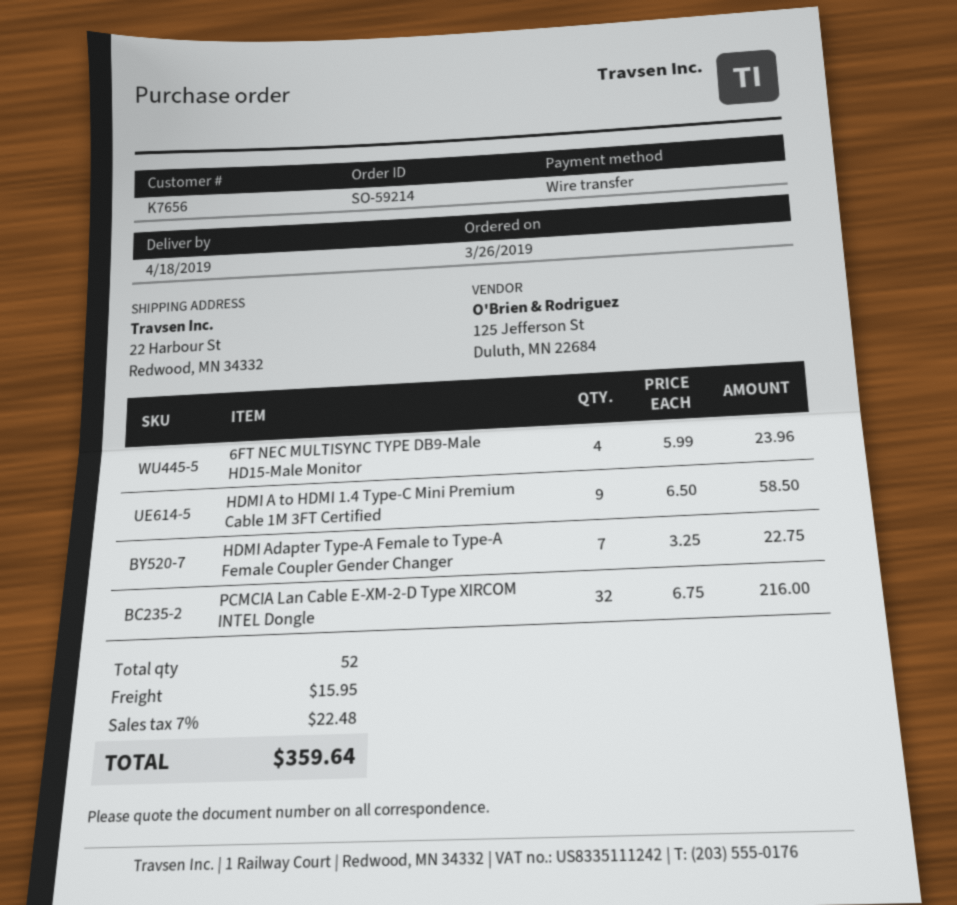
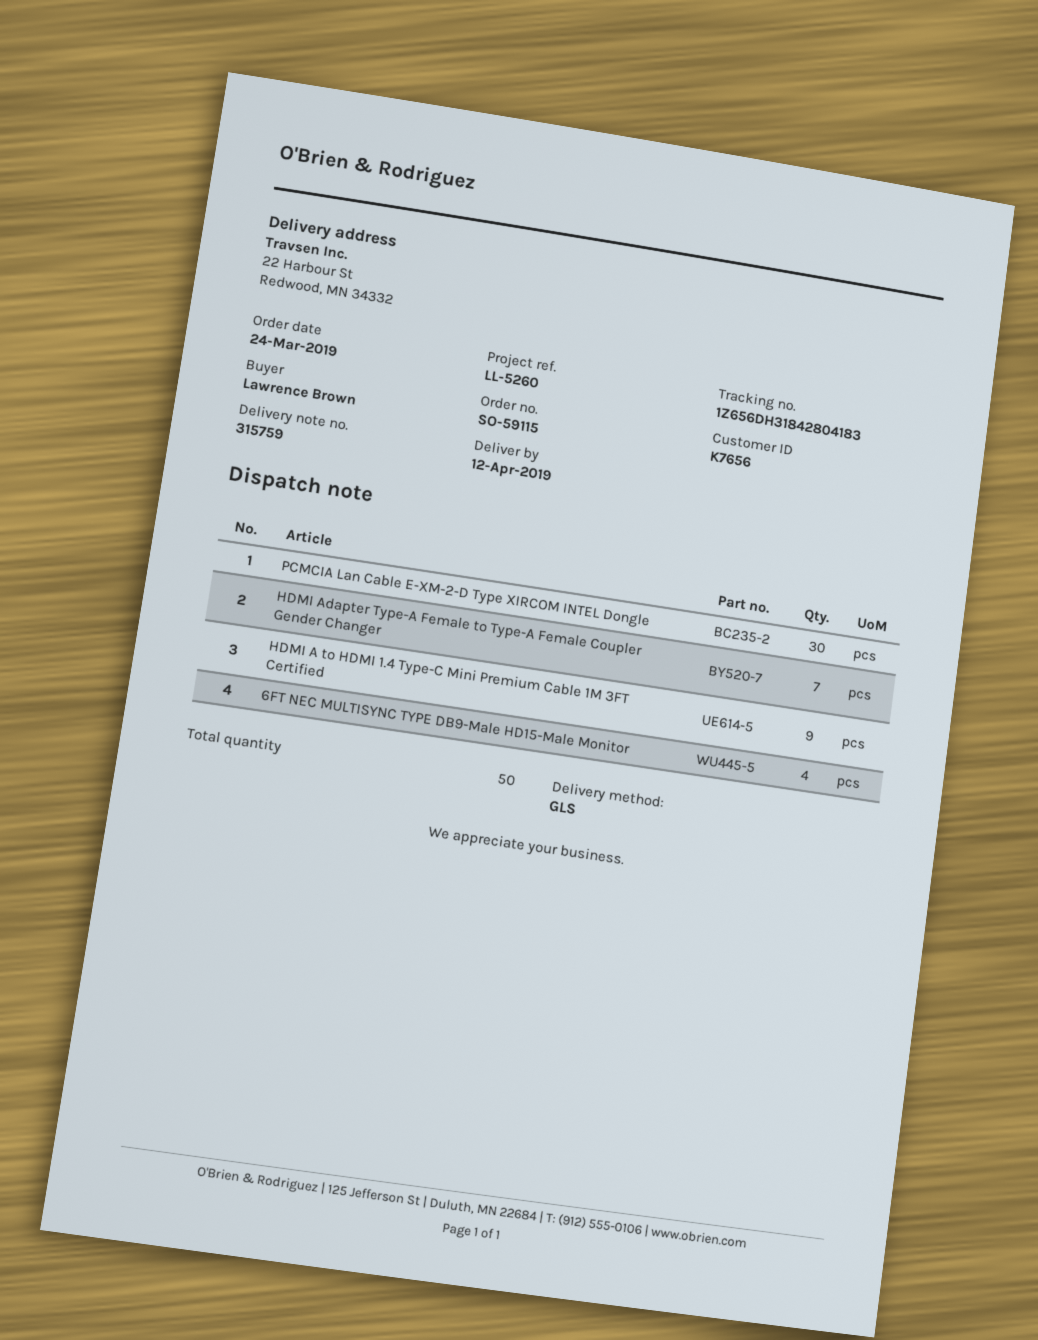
order number: SO-59214 -> SO-59115
order date: 2019-03-26 -> 2019-03-24
delivery date: 2019-04-18 -> 2019-04-12
PCMCIA Lan Cable E-XM-2-D Type XIRCOM INTEL Dongle: 32 -> 30
total quantity: 52 -> 50

